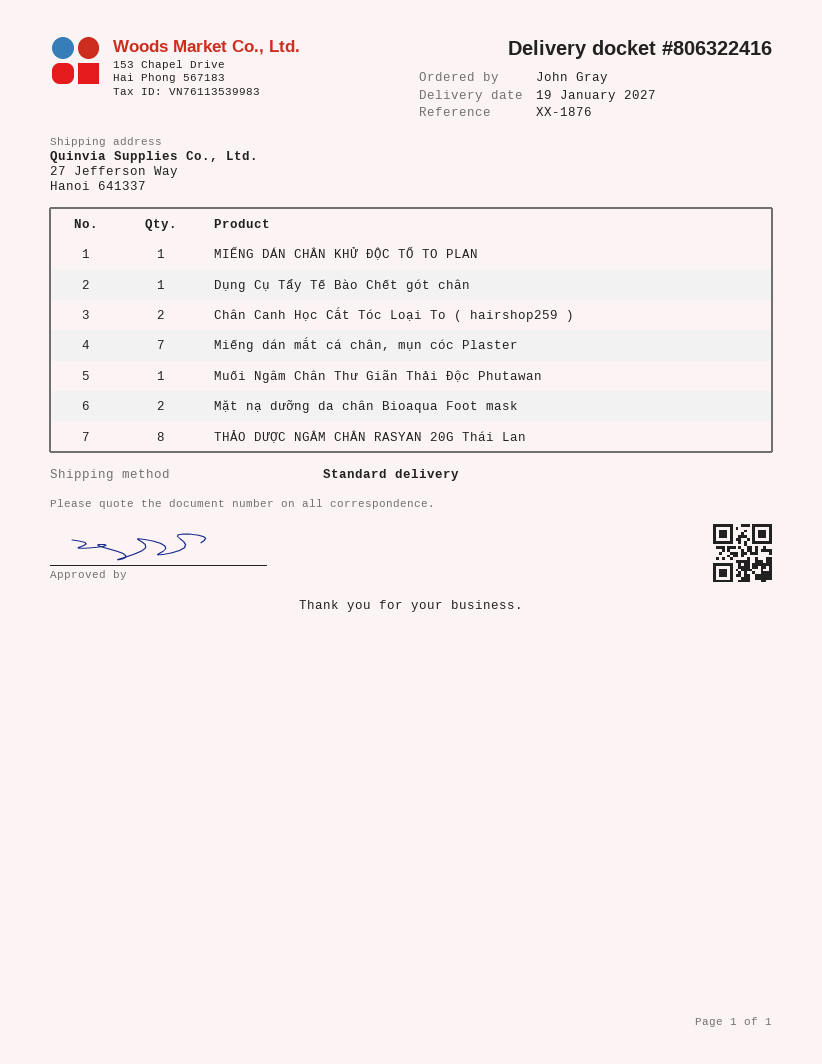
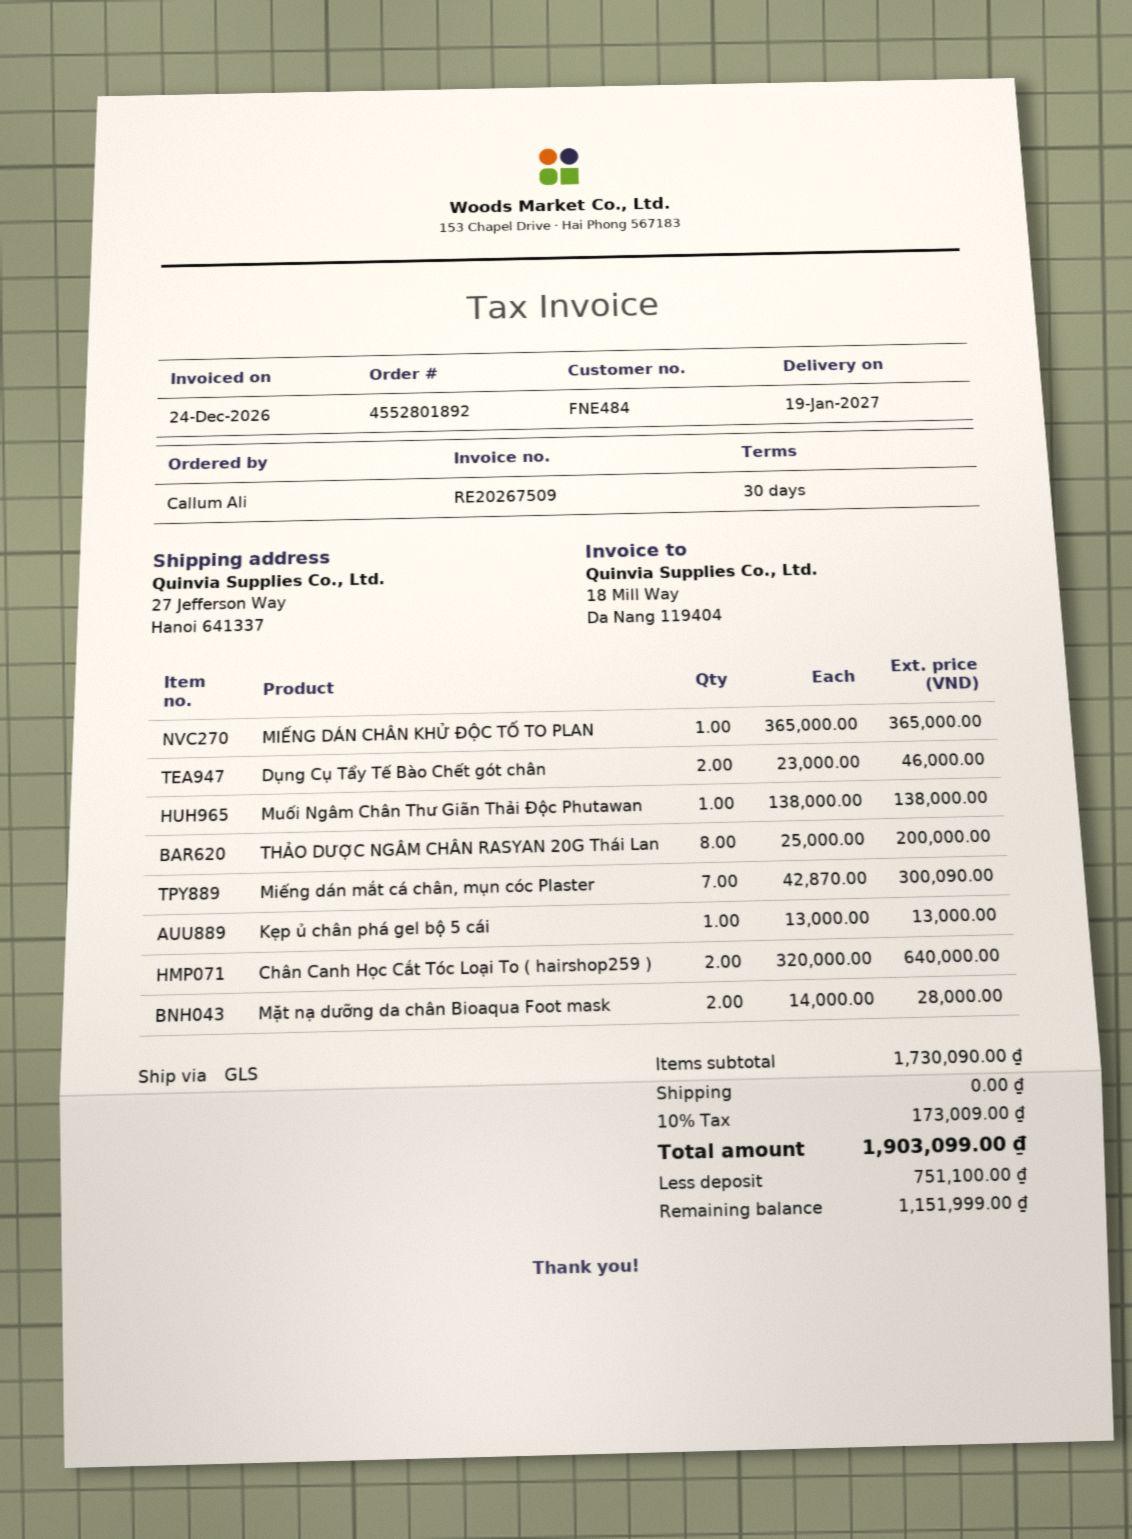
ordered by: John Gray -> Callum Ali
shipping method: standard -> GLS
Dụng Cụ Tẩy Tế Bào Chết gót chân: 1 -> 2
Kẹp ủ chân phá gel bộ 5 cái: none -> 1

